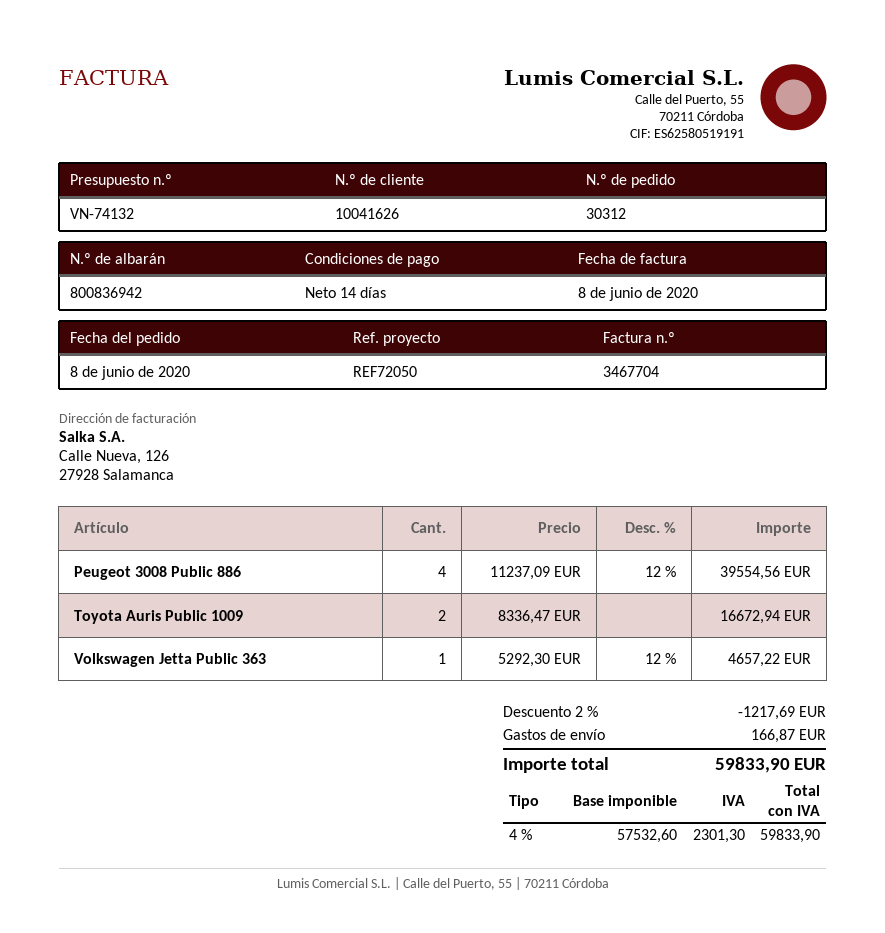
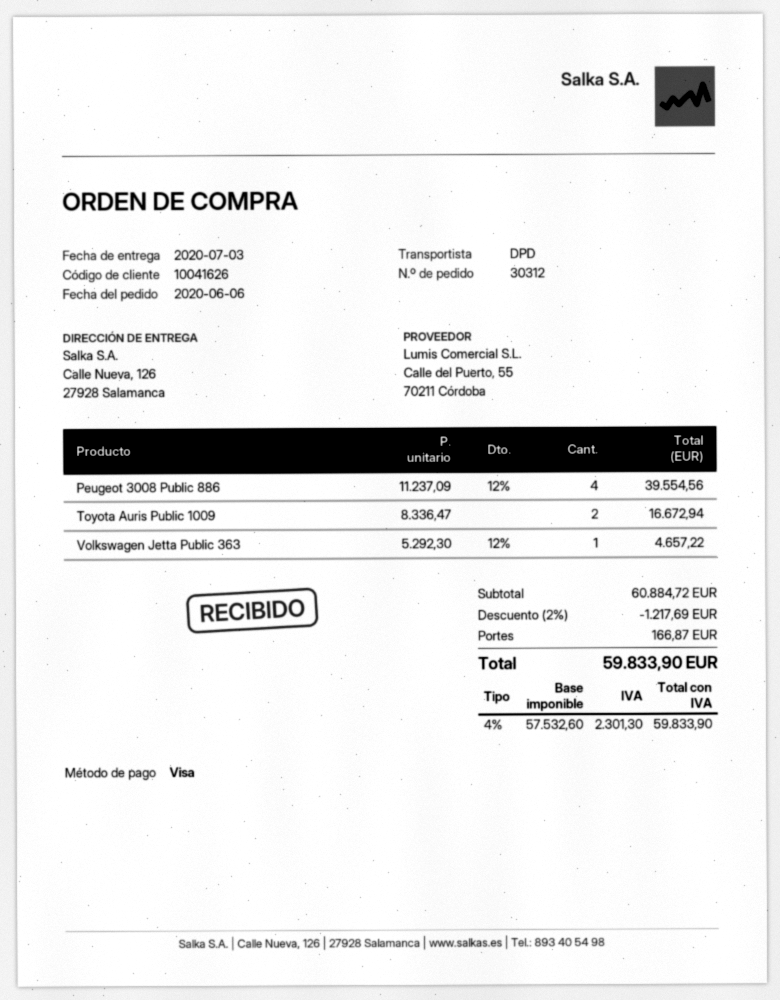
order date: 2020-06-08 -> 2020-06-06

